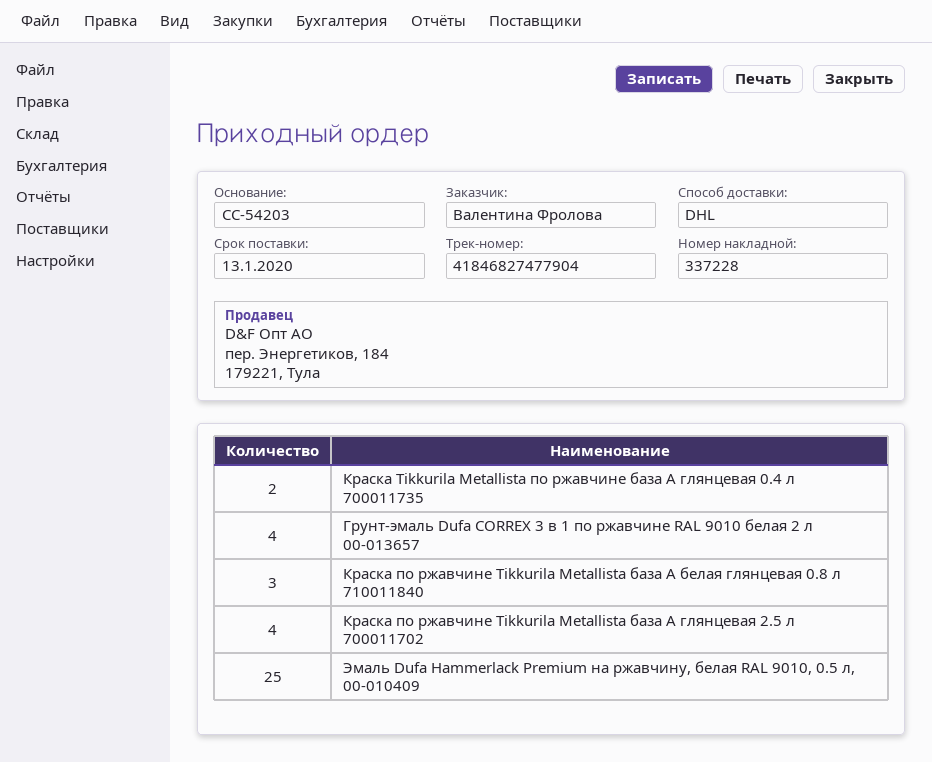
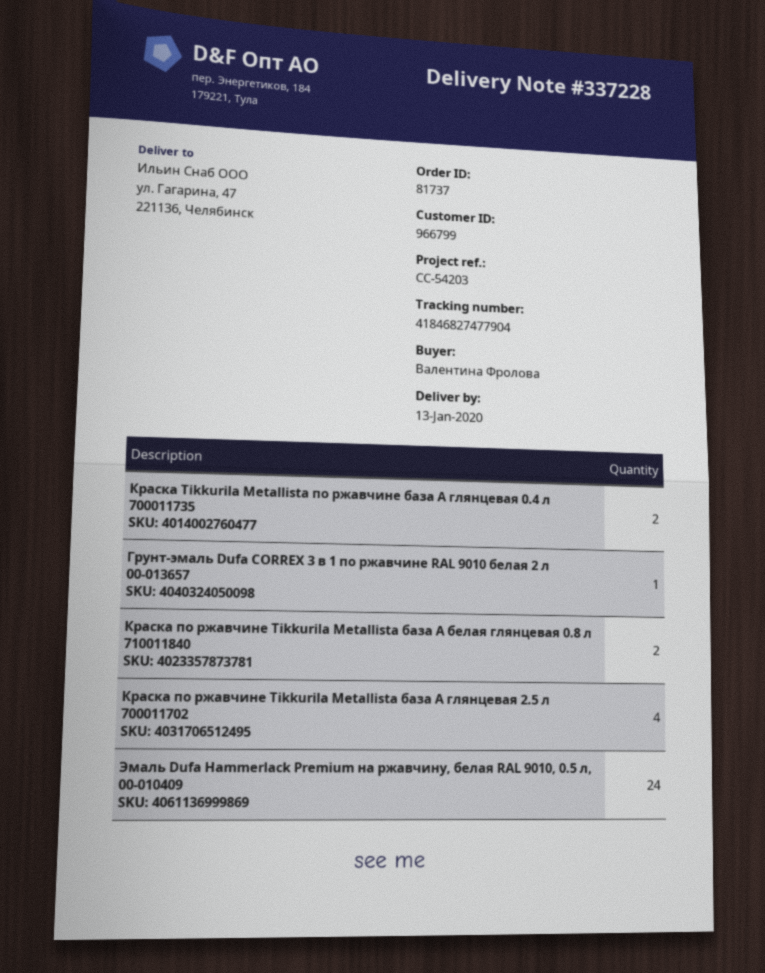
Грунт-эмаль Dufa CORREX 3 в 1 по ржавчине RAL 9010 белая 2 л 00-013657: 4 -> 1
Краска по ржавчине Tikkurila Metallista база A белая глянцевая 0.8 л 710011840: 3 -> 2
Эмаль Dufa Hammerlack Premium на ржавчину, белая RAL 9010, 0.5 л, 00-010409: 25 -> 24

